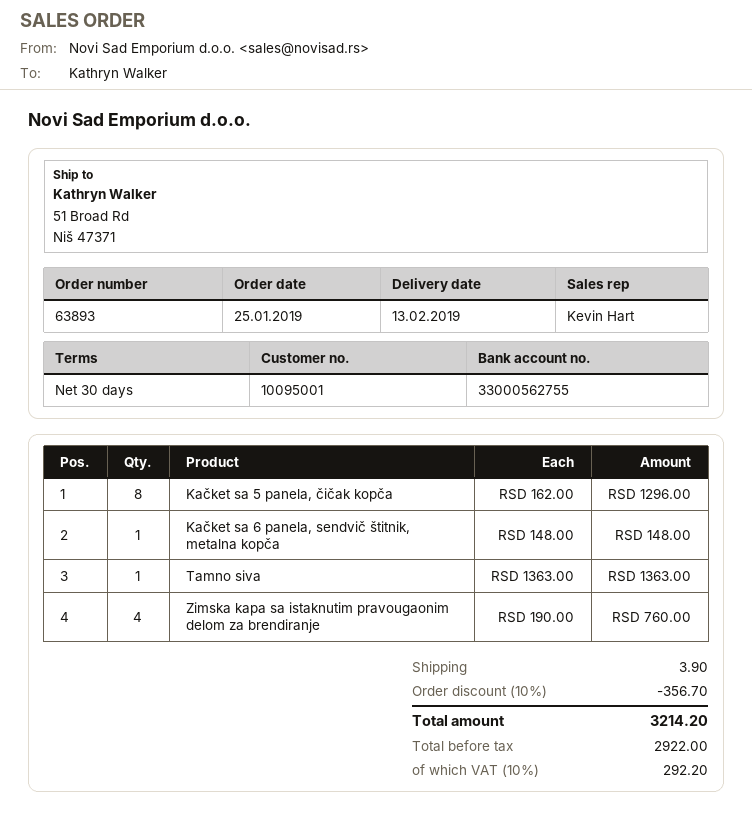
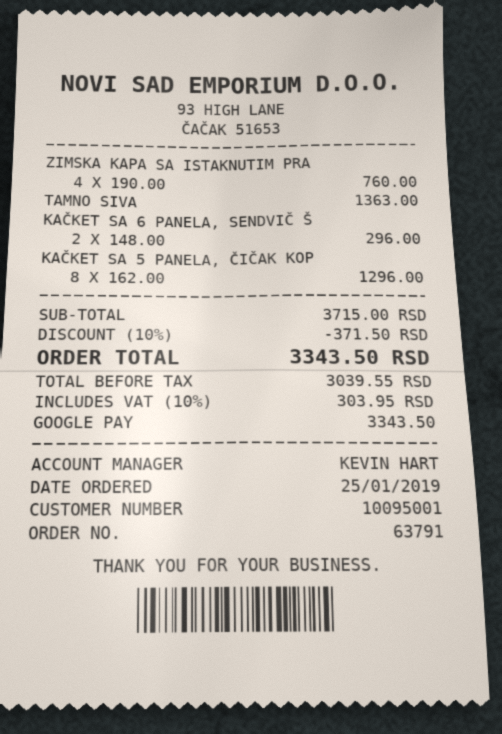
order number: 63893 -> 63791
Kačket sa 6 panela, sendvič štitnik, metalna kopča: 1 x 148.00 = 148.00 -> 2 x 148.00 = 296.00
discount: 10% = 356.70 -> 10% = 371.50
shipping: 3.90 -> none
net: 2922.00 -> 3039.55
tax: 10% = 292.20 -> 10% = 303.95
total: 3214.20 -> 3343.50

